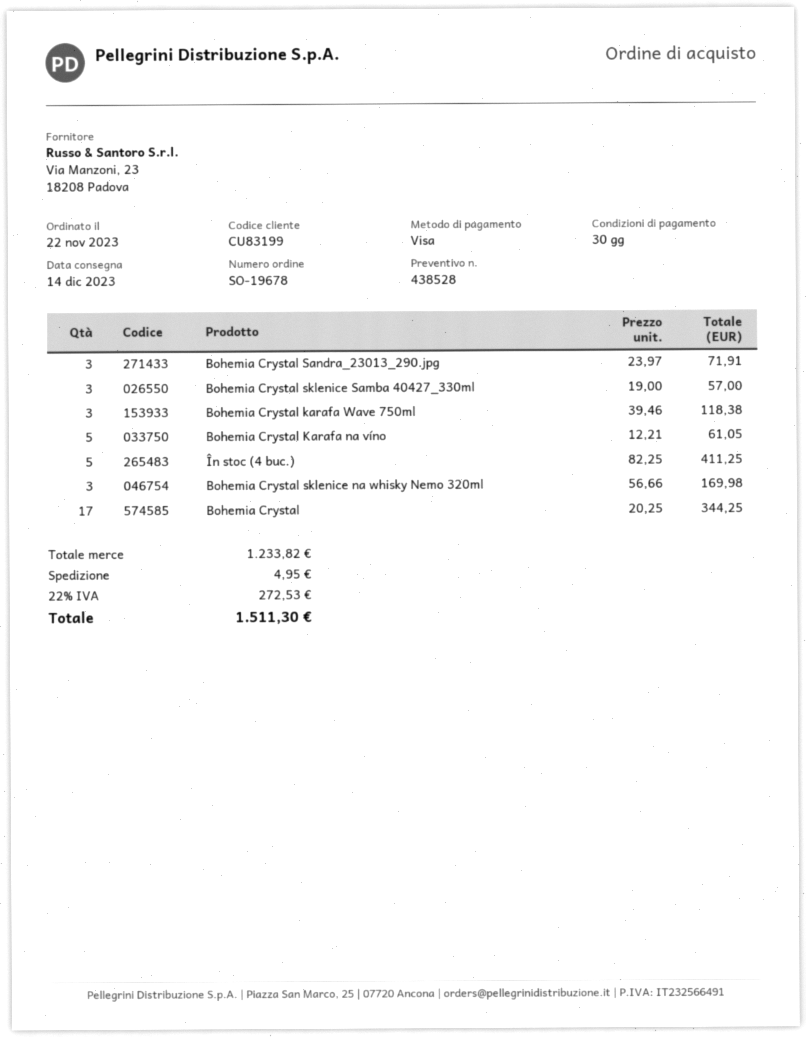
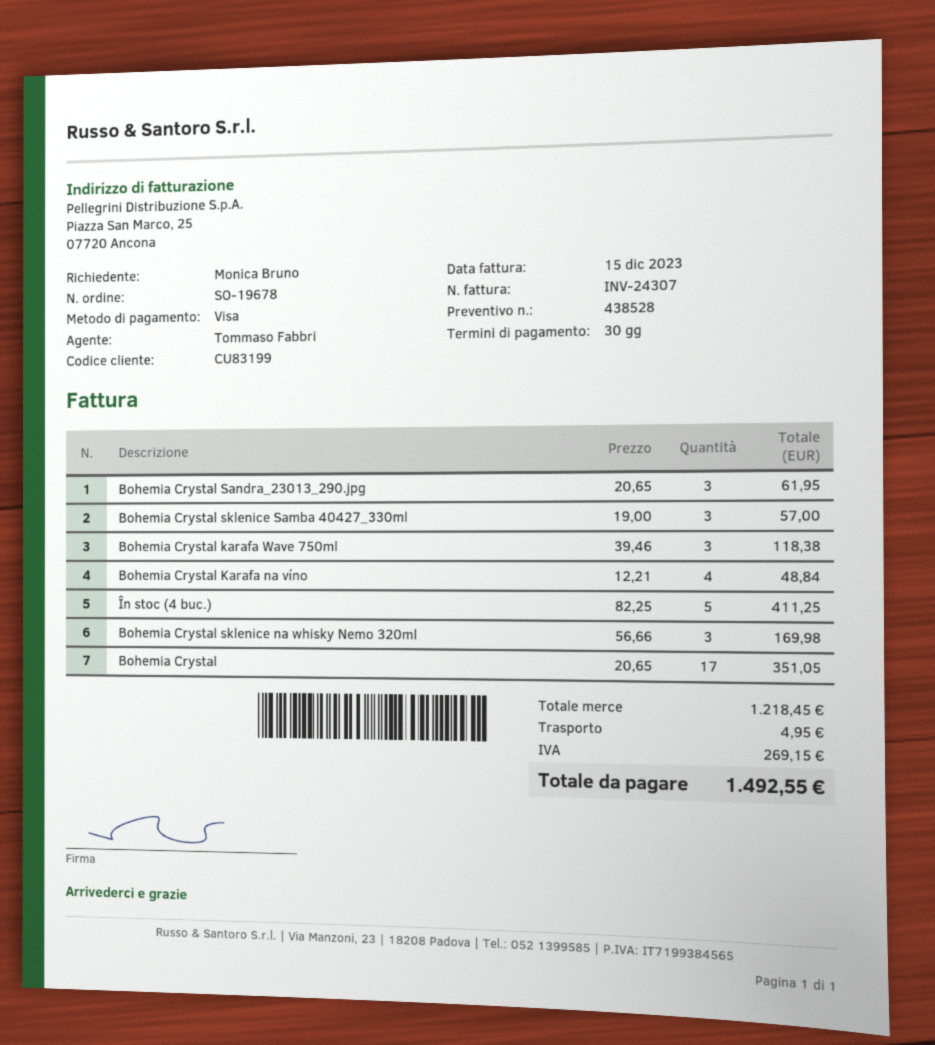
Bohemia Crystal Sandra_23013_290.jpg: 3 x 23.97 = 71.91 -> 3 x 20.65 = 61.95
Bohemia Crystal Karafa na víno: 5 x 12.21 = 61.05 -> 4 x 12.21 = 48.84
Bohemia Crystal: 17 x 20.25 = 344.25 -> 17 x 20.65 = 351.05
subtotal: 1233.82 -> 1218.45
tax: 272.53 -> 269.15
total: 1511.30 -> 1492.55

